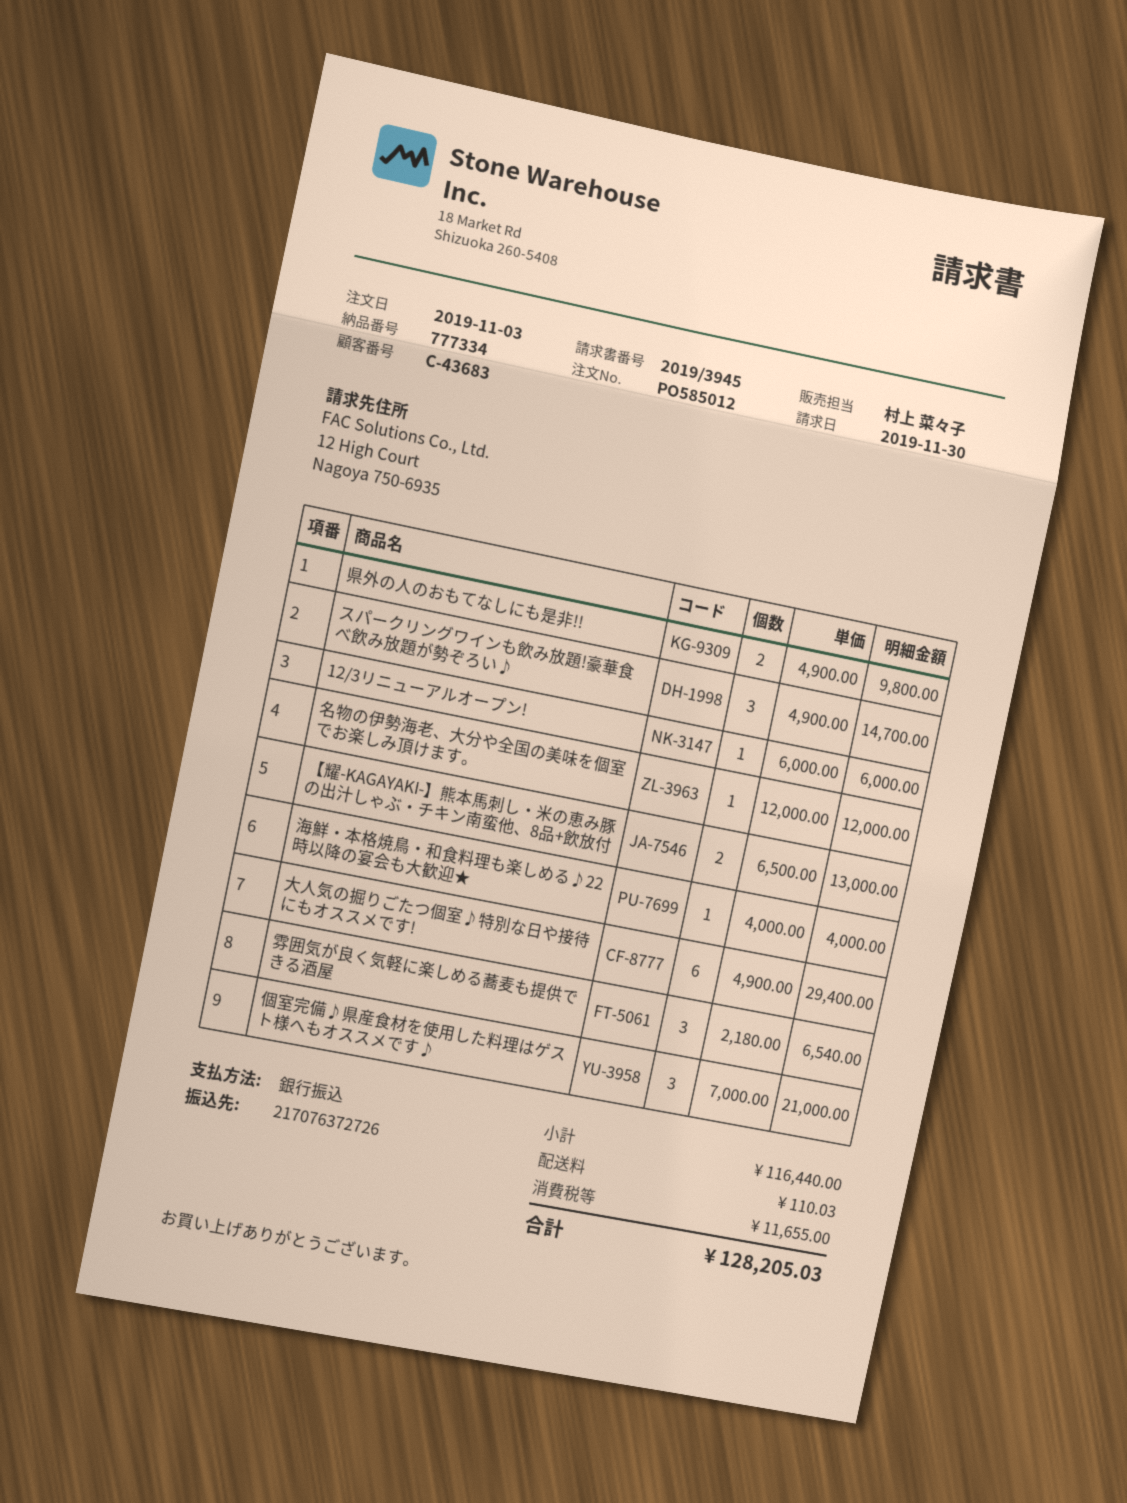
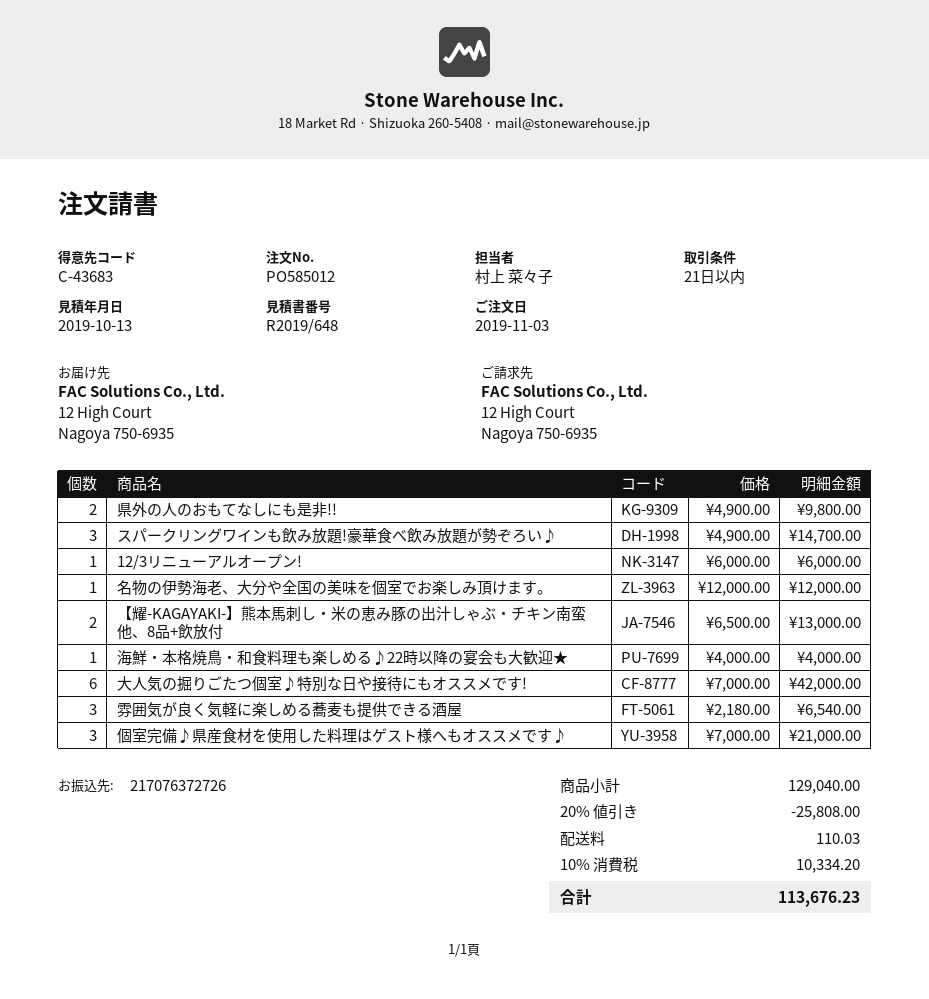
大人気の掘りごたつ個室♪特別な日や接待にもオススメです!: 6 x 4900.00 = 29400.00 -> 6 x 7000.00 = 42000.00
subtotal: 116440.00 -> 129040.00
discount: none -> 20% = 25808.00
tax: 11655.00 -> 10334.20
total: 128205.03 -> 113676.23

